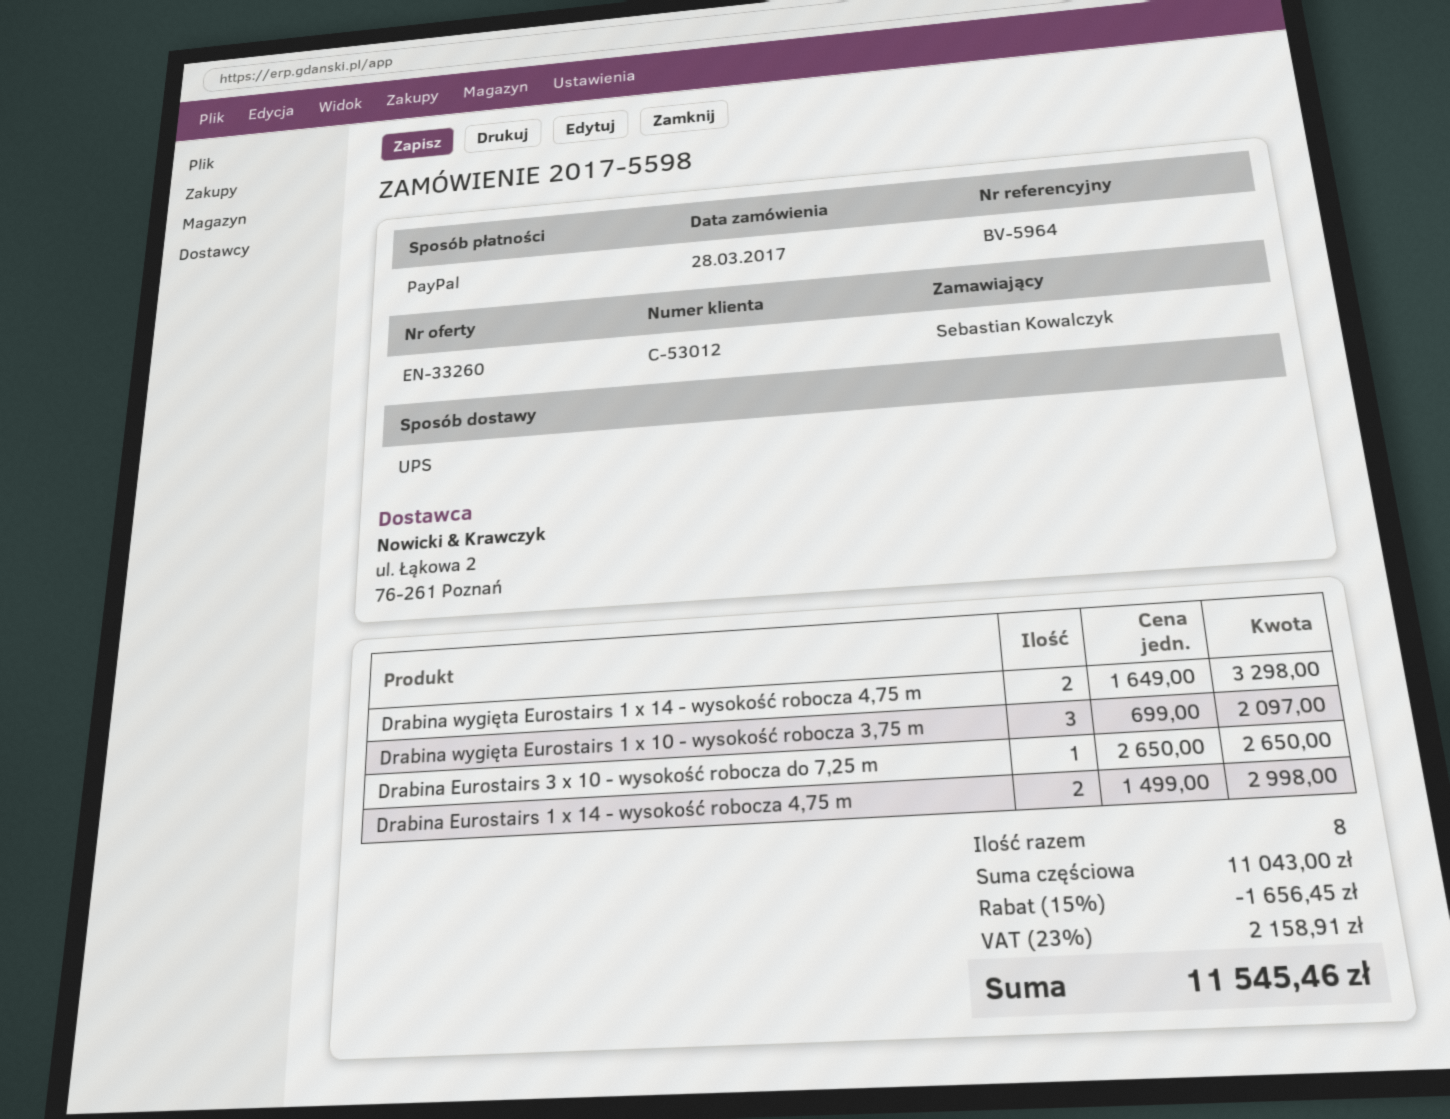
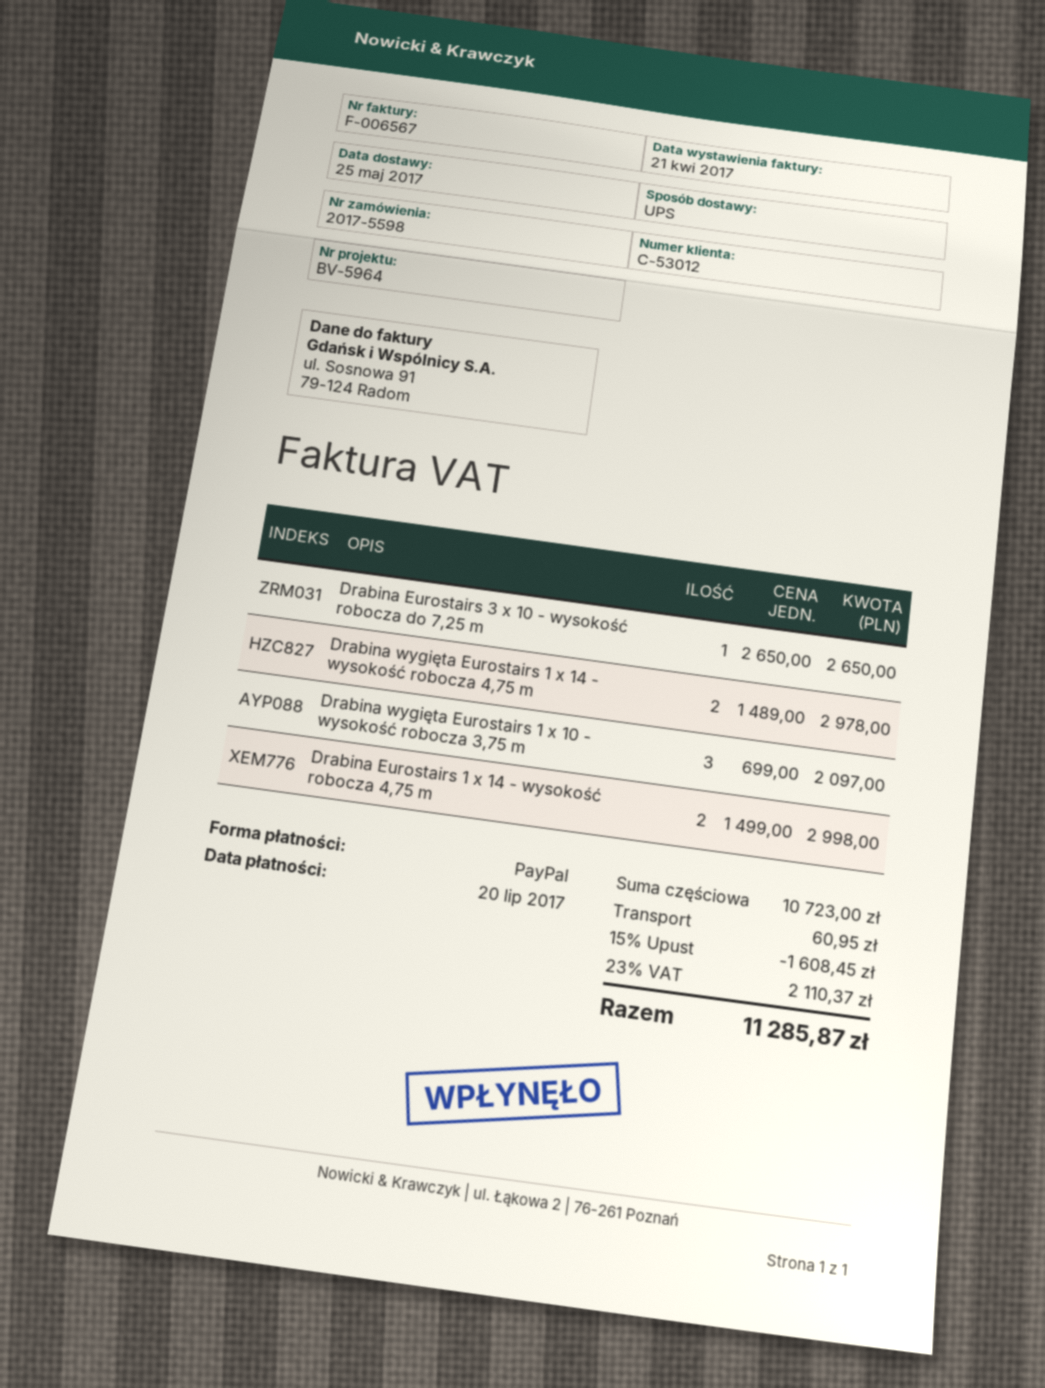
Drabina wygięta Eurostairs 1 x 14 - wysokość robocza 4,75 m: 2 x 1649.00 = 3298.00 -> 2 x 1489.00 = 2978.00
subtotal: 11043.00 -> 10723.00
discount: 15% = 1656.45 -> 15% = 1608.45
shipping: none -> 60.95
tax: 23% = 2158.91 -> 23% = 2110.37
total: 11545.46 -> 11285.87

